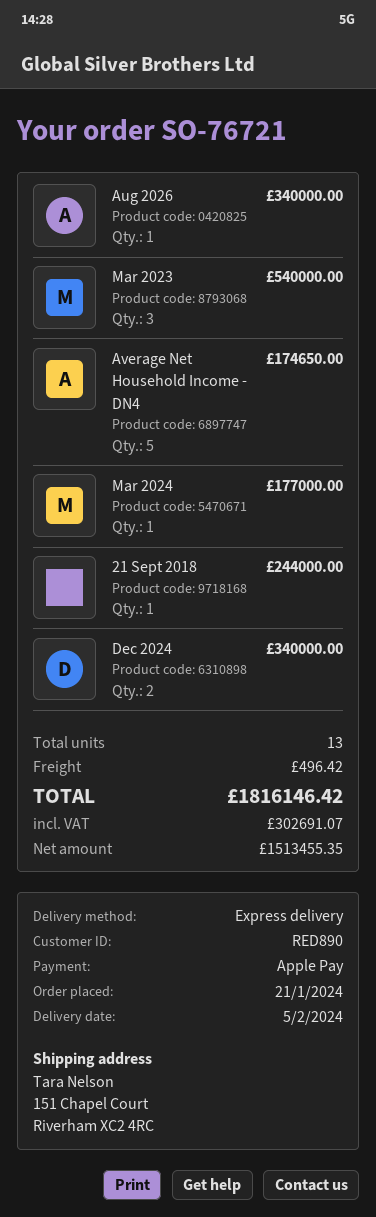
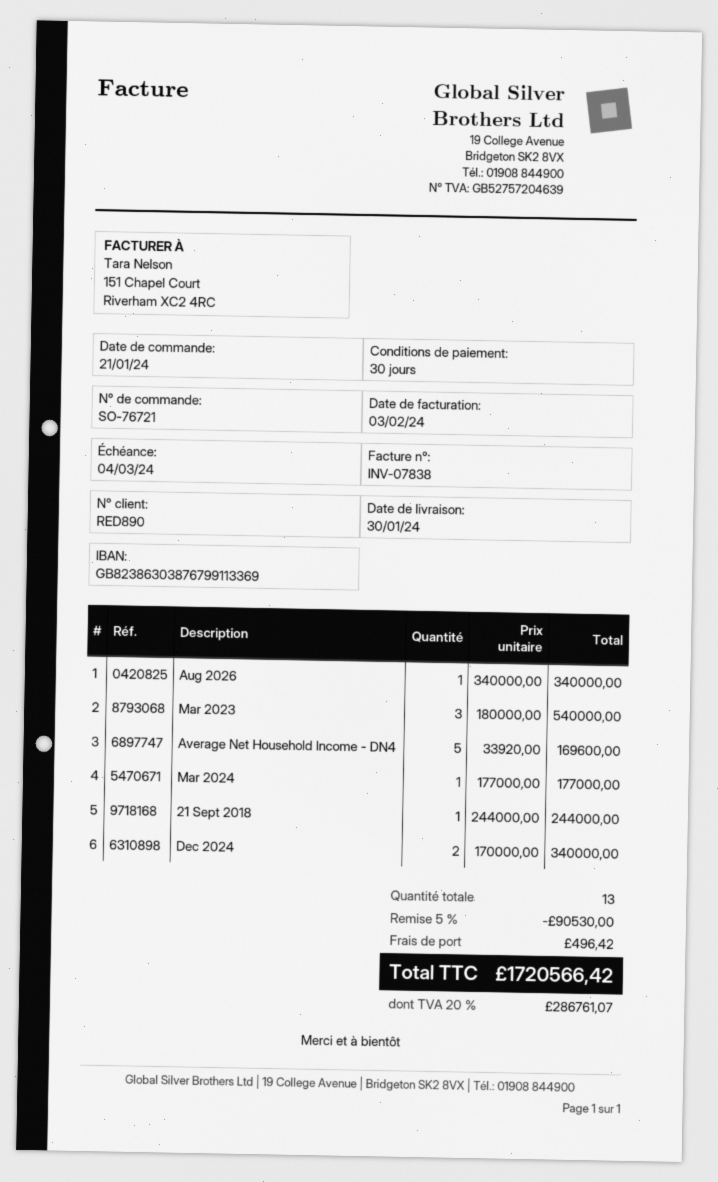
delivery date: 2024-02-05 -> 2024-01-30
Average Net Household Income - DN4: 5 for 174650.00 -> 5 for 169600.00
discount: none -> 5% = 90530.00
tax: 302691.07 -> 286761.07
total: 1816146.42 -> 1720566.42

